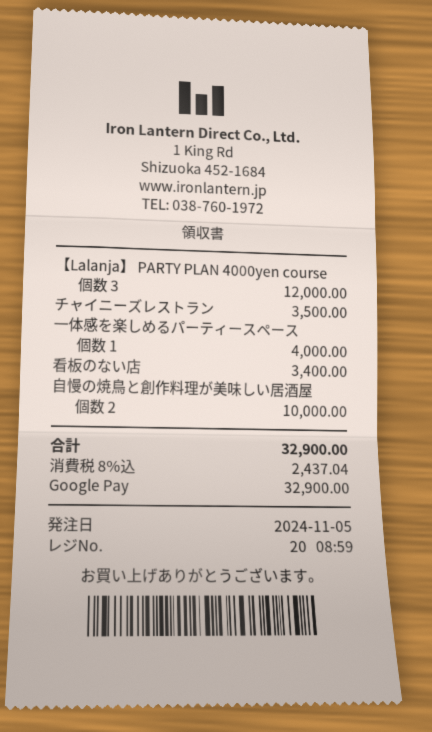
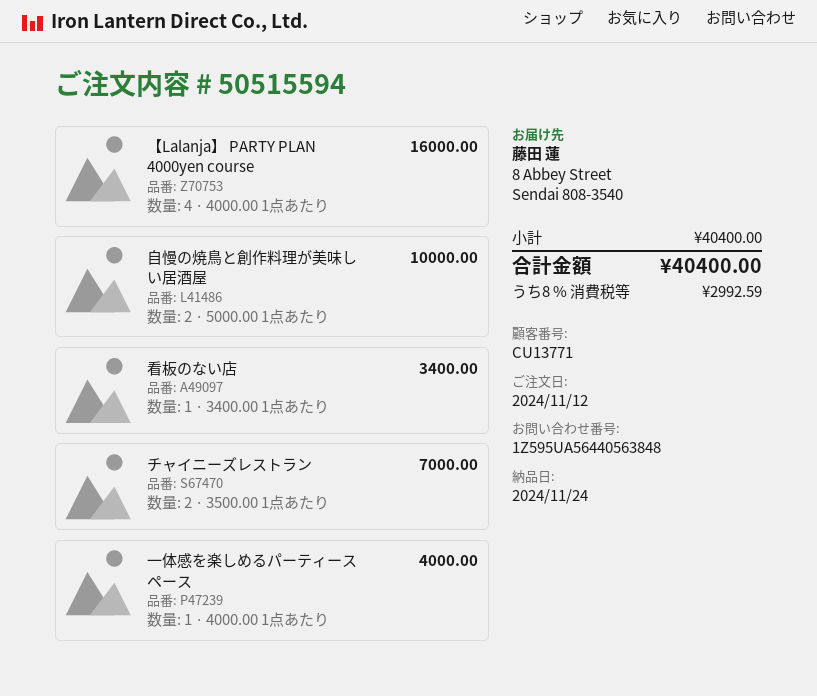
order date: 2024-11-05 -> 2024-11-12
【Lalanja】 PARTY PLAN 4000yen course: 3 for 12000.00 -> 4 for 16000.00
チャイニーズレストラン: 1 for 3500.00 -> 2 for 7000.00
tax: 8% = 2437.04 -> 8% = 2992.59
total: 32900.00 -> 40400.00

